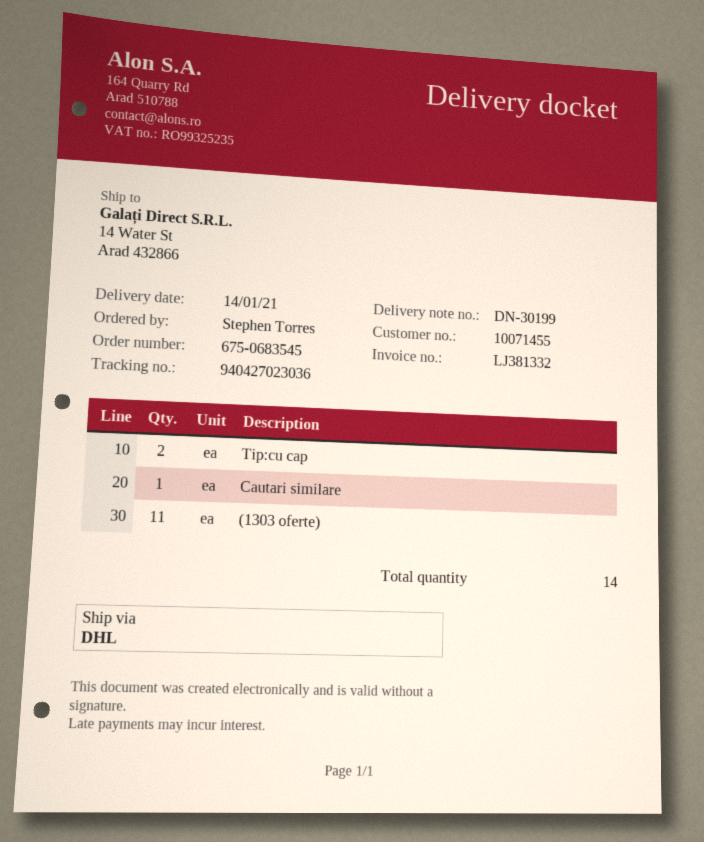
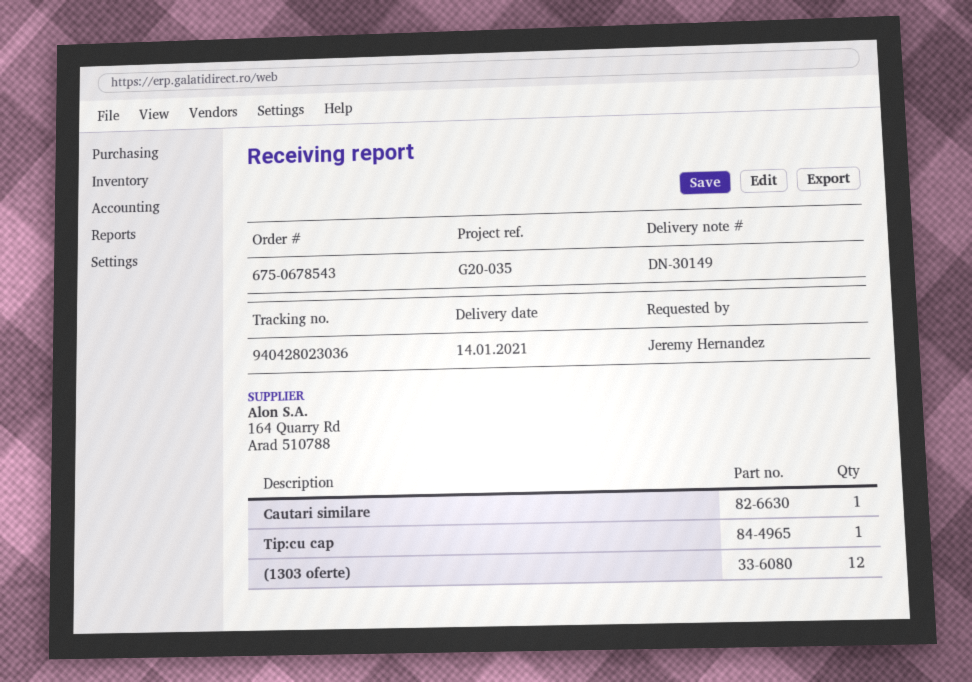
order number: 675-0683545 -> 675-0678543
delivery note number: DN-30199 -> DN-30149
ordered by: Stephen Torres -> Jeremy Hernandez
tracking number: 940427023036 -> 940428023036
Tip:cu cap: 2 -> 1
(1303 oferte): 11 -> 12

